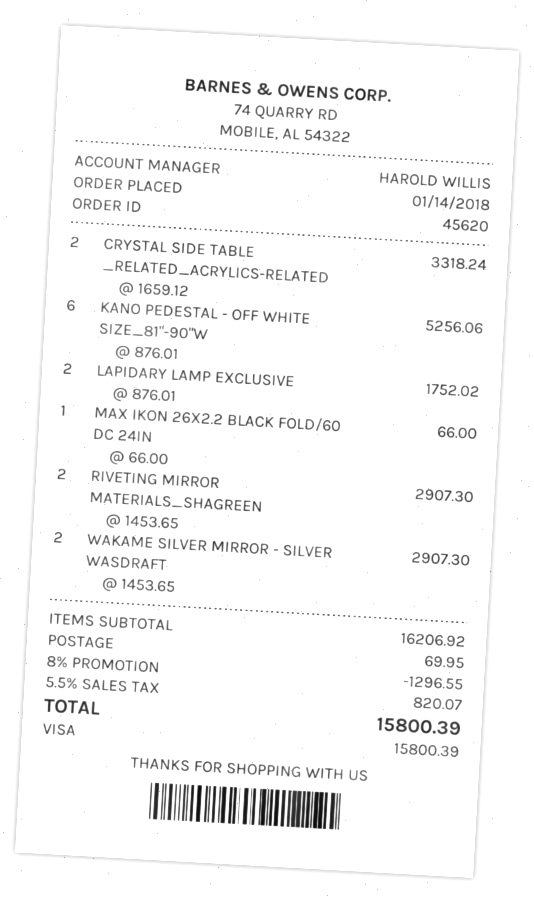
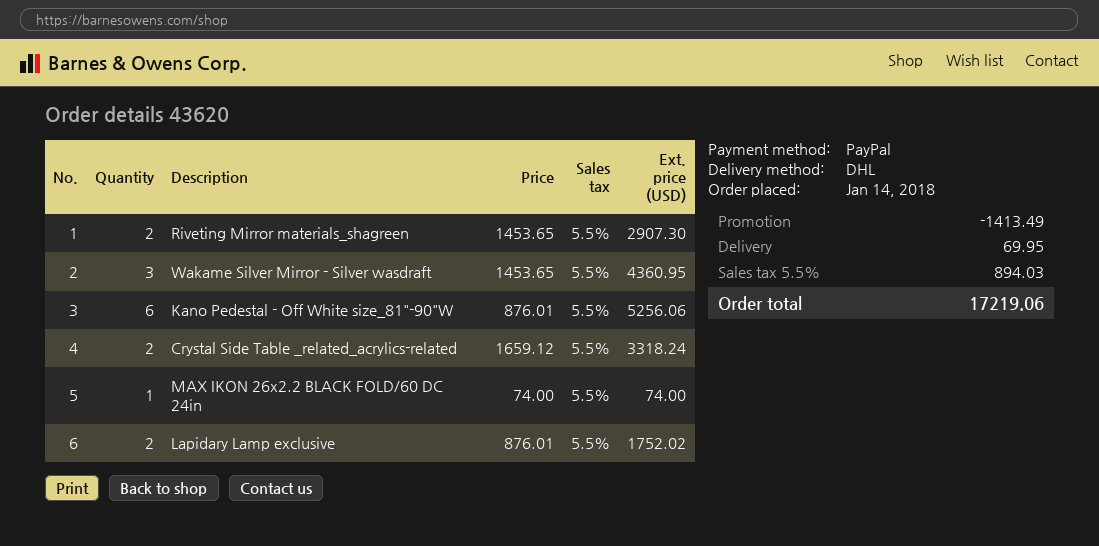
order number: 45620 -> 43620
payment method: Visa -> PayPal
MAX IKON 26X2.2 BLACK FOLD/60 DC 24IN: 1 x 66.00 = 66.00 -> 1 x 74.00 = 74.00
WAKAME SILVER MIRROR - SILVER WASDRAFT: 2 x 1453.65 = 2907.30 -> 3 x 1453.65 = 4360.95
discount: 1296.55 -> 1413.49
tax: 5.5% = 820.07 -> 5.5% = 894.03
total: 15800.39 -> 17219.06

